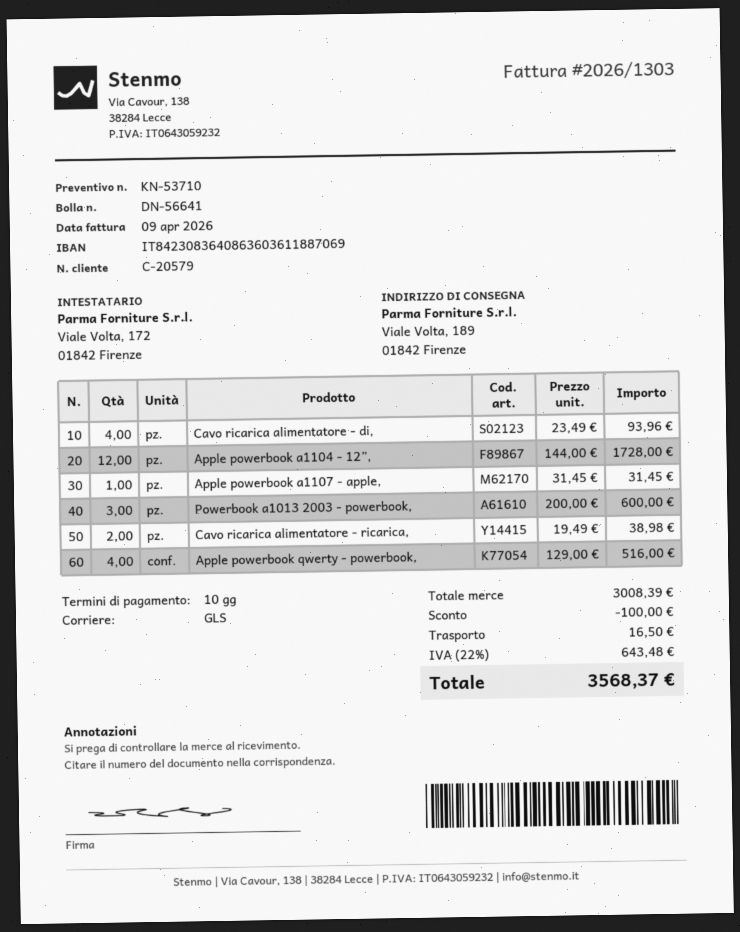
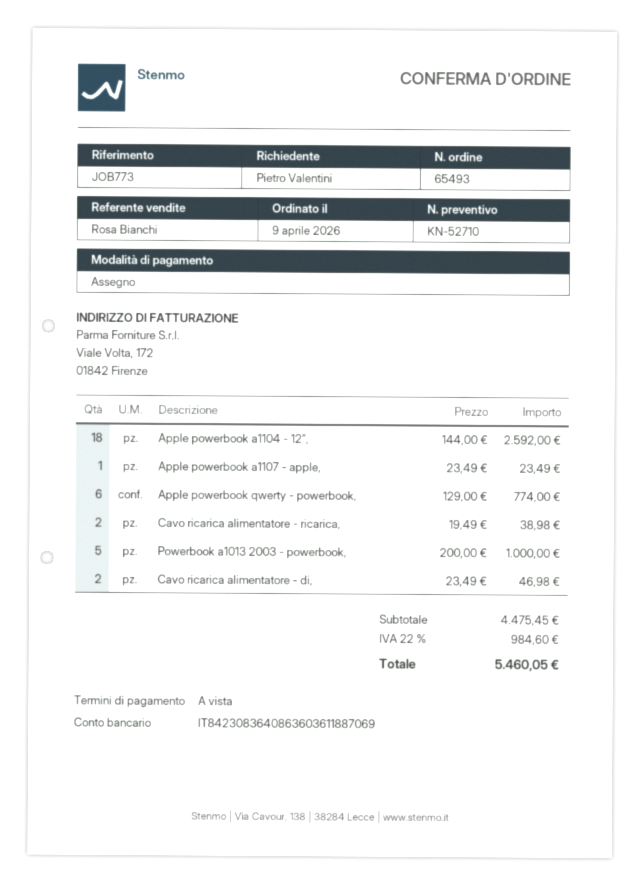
quote number: KN-53710 -> KN-52710
payment terms: 10 days -> on receipt
Cavo ricarica alimentatore - di,: 4 x 23.49 = 93.96 -> 2 x 23.49 = 46.98
Apple powerbook a1104 - 12”,: 12 x 144.00 = 1728.00 -> 18 x 144.00 = 2592.00
Apple powerbook a1107 - apple,: 1 x 31.45 = 31.45 -> 1 x 23.49 = 23.49
Powerbook a1013 2003 - powerbook,: 3 x 200.00 = 600.00 -> 5 x 200.00 = 1000.00
Apple powerbook qwerty - powerbook,: 4 x 129.00 = 516.00 -> 6 x 129.00 = 774.00
subtotal: 3008.39 -> 4475.45
discount: 100.00 -> none
shipping: 16.50 -> none
tax: 22% = 643.48 -> 22% = 984.60
total: 3568.37 -> 5460.05

